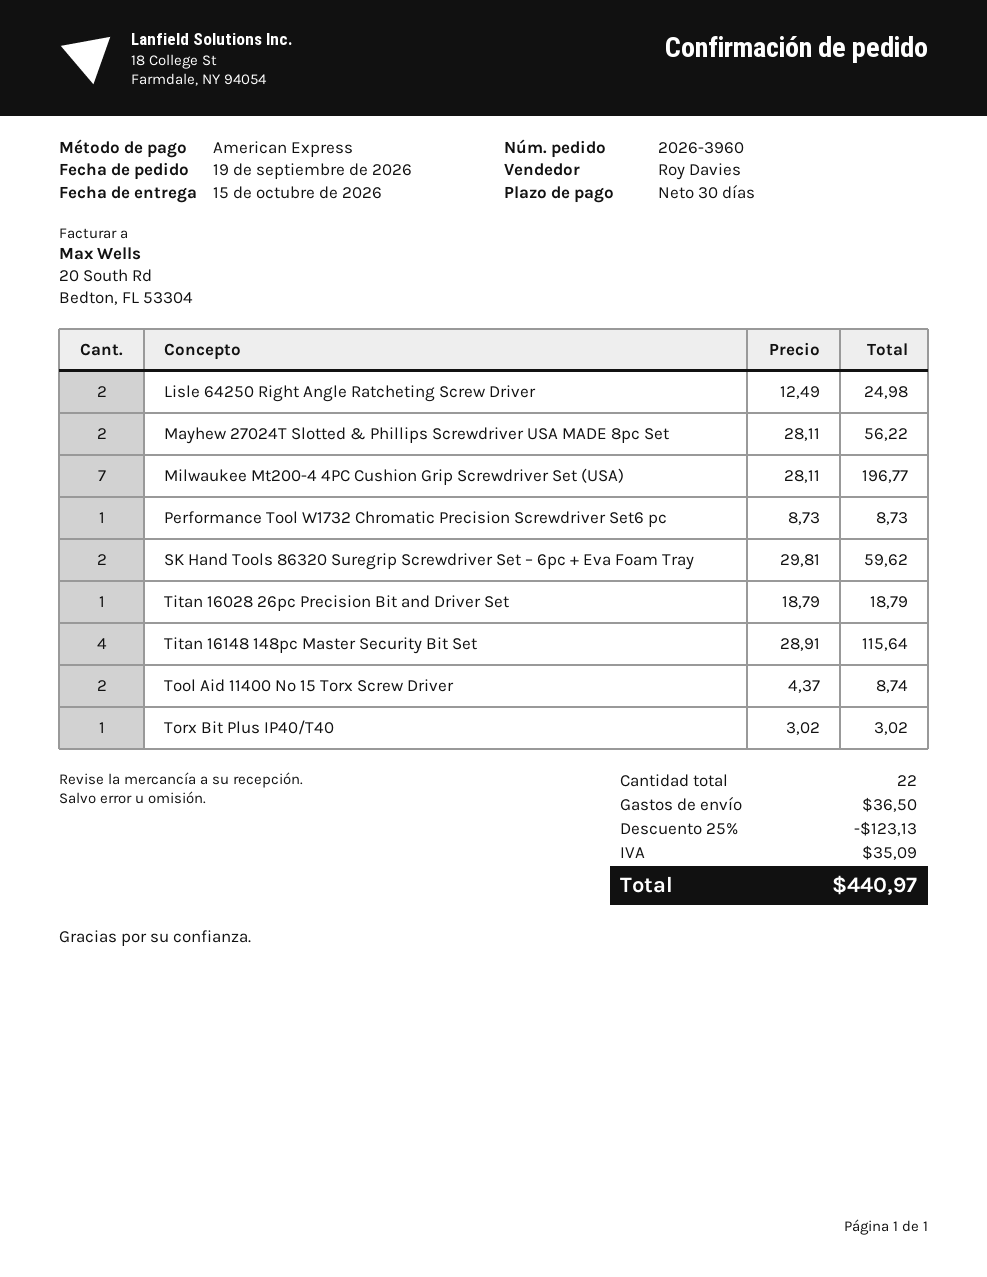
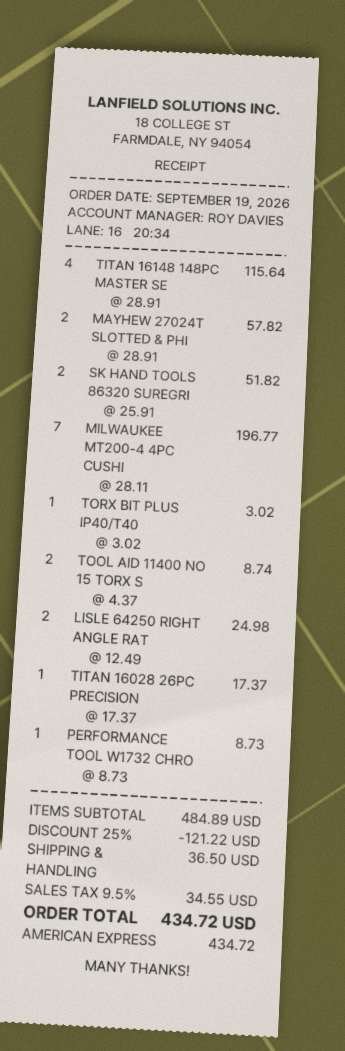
Mayhew 27024T Slotted & Phillips Screwdriver USA MADE 8pc Set: 2 x 28.11 = 56.22 -> 2 x 28.91 = 57.82
SK Hand Tools 86320 Suregrip Screwdriver Set – 6pc + Eva Foam Tray: 2 x 29.81 = 59.62 -> 2 x 25.91 = 51.82
Titan 16028 26pc Precision Bit and Driver Set: 1 x 18.79 = 18.79 -> 1 x 17.37 = 17.37
discount: 25% = 123.13 -> 25% = 121.22
tax: 35.09 -> 34.55
total: 440.97 -> 434.72

